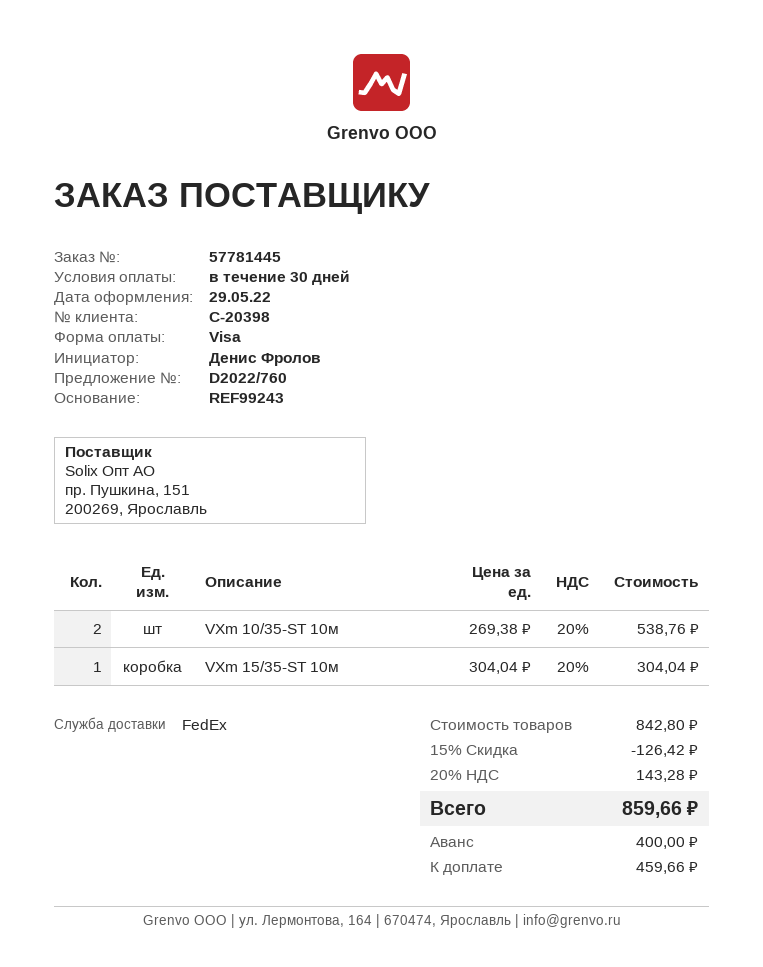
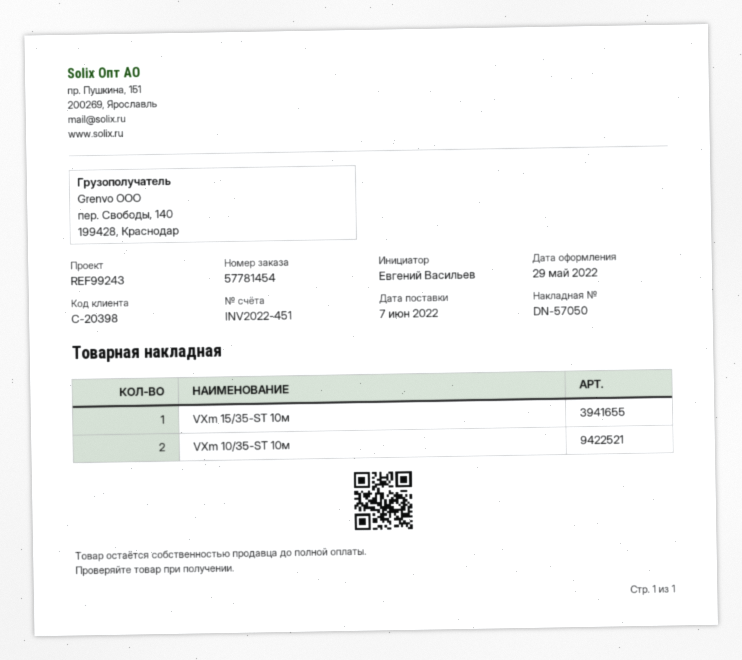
order number: 57781445 -> 57781454
ordered by: Денис Фролов -> Евгений Васильев

